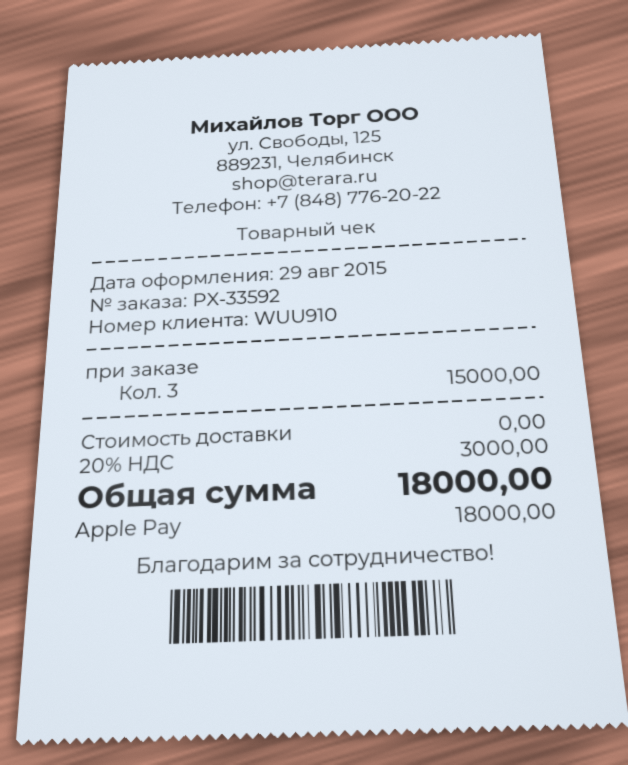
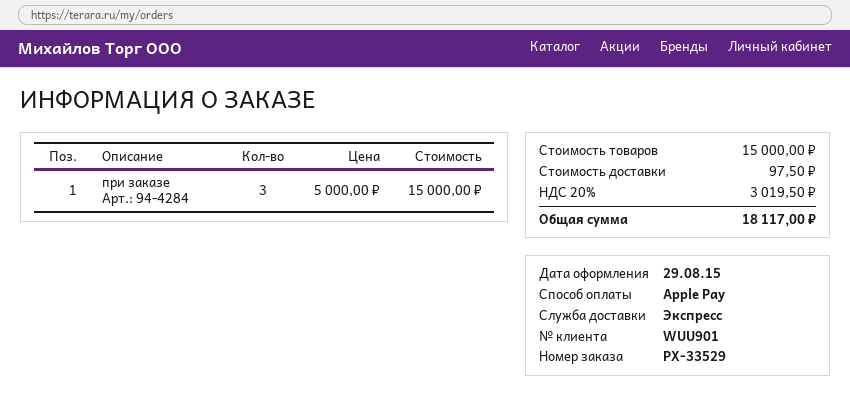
order number: PX-33592 -> PX-33529
customer number: WUU910 -> WUU901
shipping: 0.00 -> 97.50
tax: 20% = 3000.00 -> 20% = 3019.50
total: 18000.00 -> 18117.00

